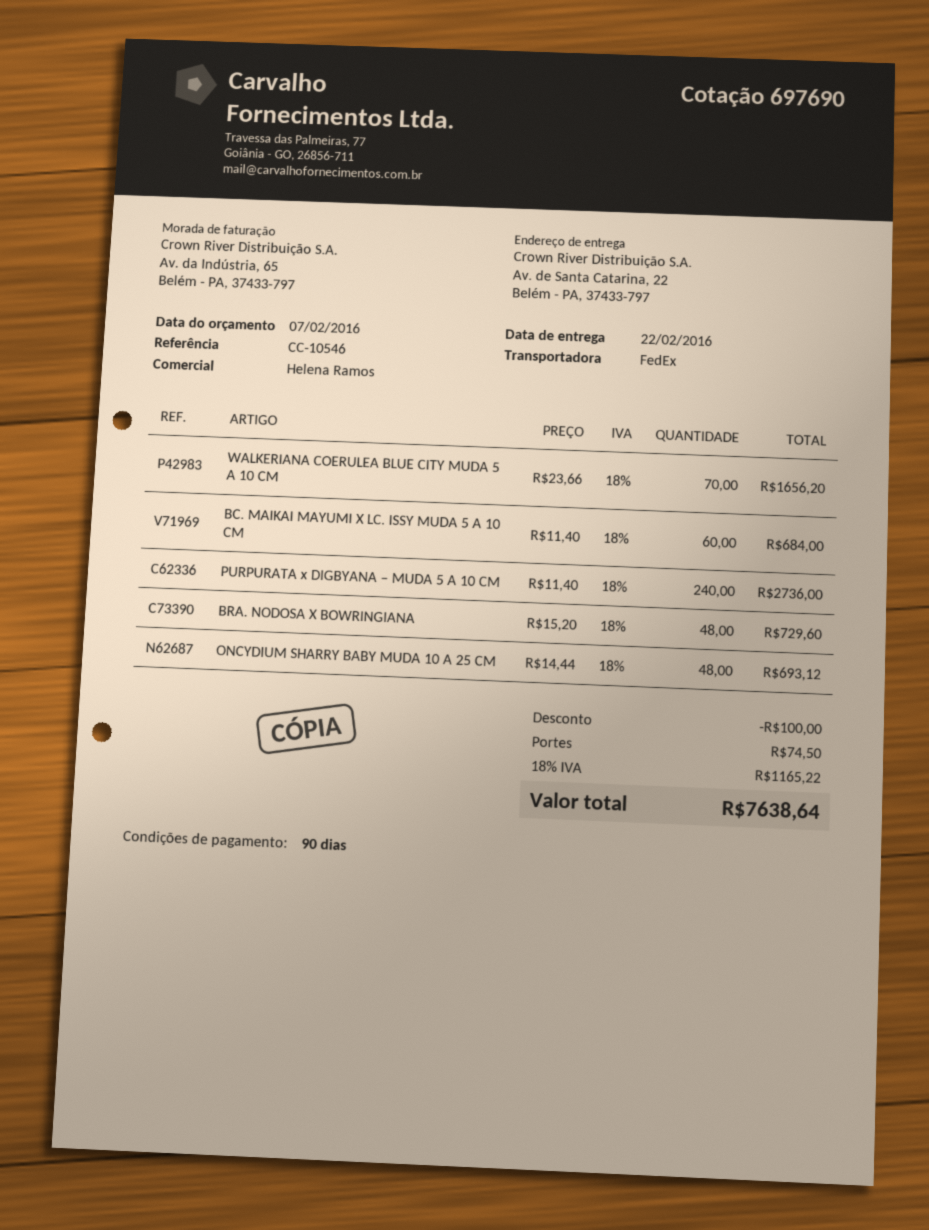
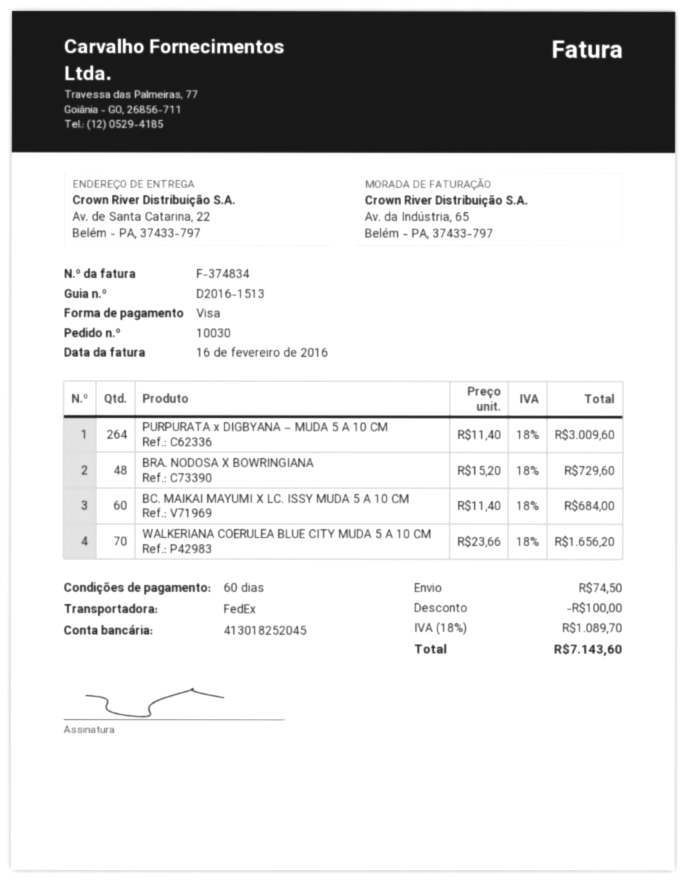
payment terms: 90 days -> 60 days
PURPURATA x DIGBYANA – MUDA 5 A 10 CM: 240 x 11.40 = 2736.00 -> 264 x 11.40 = 3009.60
ONCYDIUM SHARRY BABY MUDA 10 A 25 CM: 48 x 14.44 = 693.12 -> none
tax: 18% = 1165.22 -> 18% = 1089.70
total: 7638.64 -> 7143.60

